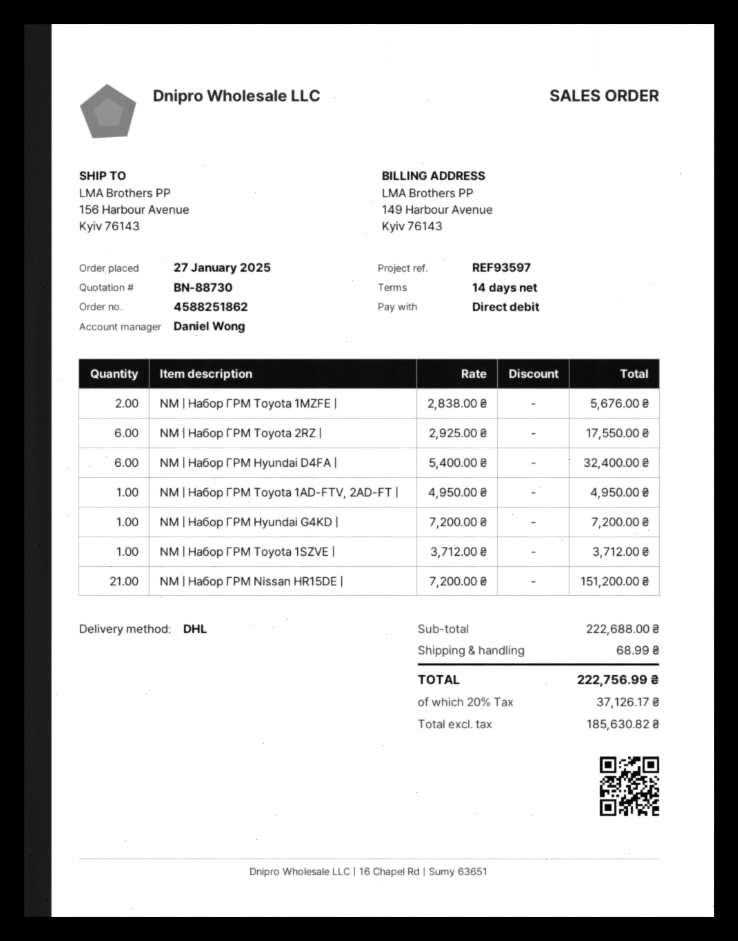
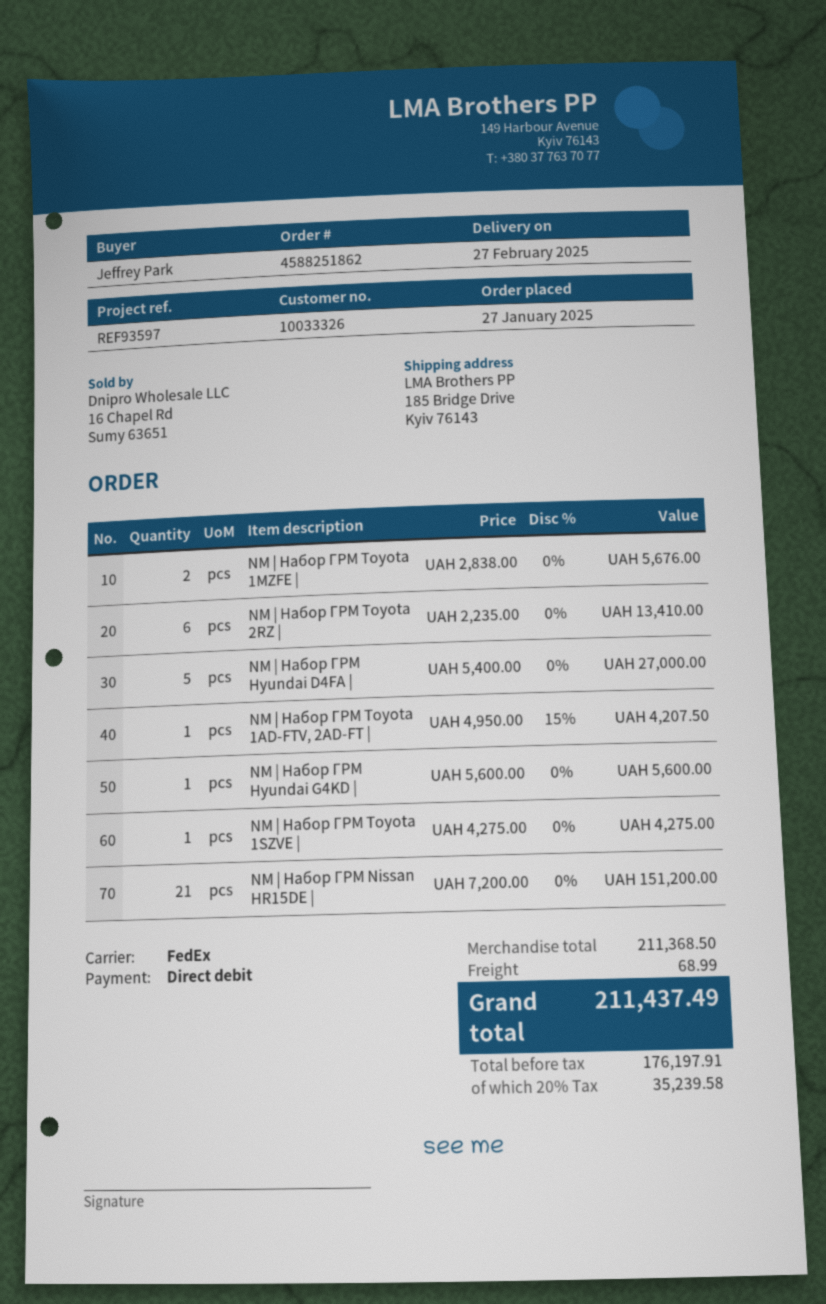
shipping method: DHL -> FedEx
ship to: 156 Harbour Avenue, Kyiv 76143 -> 185 Bridge Drive, Kyiv 76143
NM | Набор ГРМ Toyota 2RZ |: 6 x 2925.00 = 17550.00 -> 6 x 2235.00 = 13410.00
NM | Набор ГРМ Hyundai D4FA |: 6 x 5400.00 = 32400.00 -> 5 x 5400.00 = 27000.00
NM | Набор ГРМ Toyota 1AD-FTV, 2AD-FT |: 1 x 4950.00 = 4950.00 -> 1 x 4950.00 - 15% = 4207.50
NM | Набор ГРМ Hyundai G4KD |: 1 x 7200.00 = 7200.00 -> 1 x 5600.00 = 5600.00
NM | Набор ГРМ Toyota 1SZVE |: 1 x 3712.00 = 3712.00 -> 1 x 4275.00 = 4275.00
subtotal: 222688.00 -> 211368.50
net: 185630.82 -> 176197.91
tax: 20% = 37126.17 -> 20% = 35239.58
total: 222756.99 -> 211437.49

